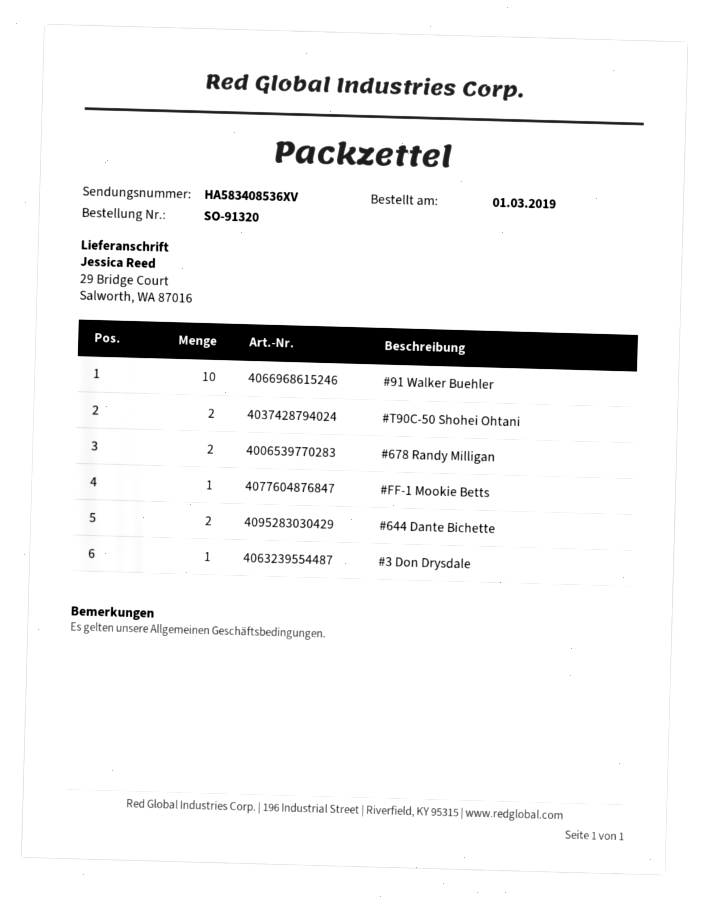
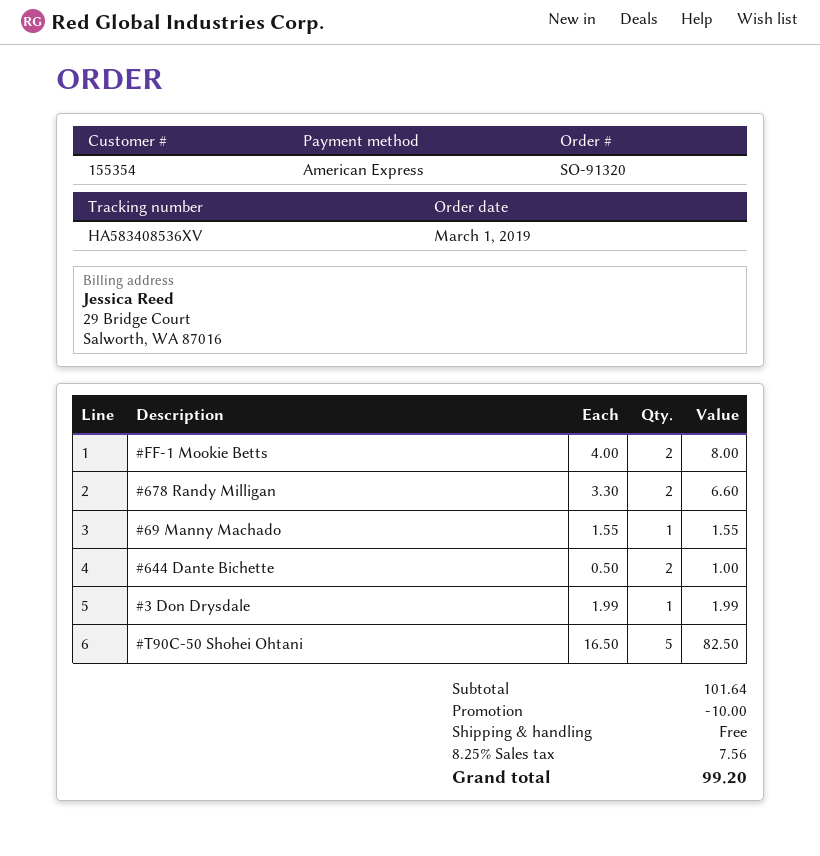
#91 Walker Buehler: 10 -> none
#T90C-50 Shohei Ohtani: 2 -> 5
#FF-1 Mookie Betts: 1 -> 2
#69 Manny Machado: none -> 1

